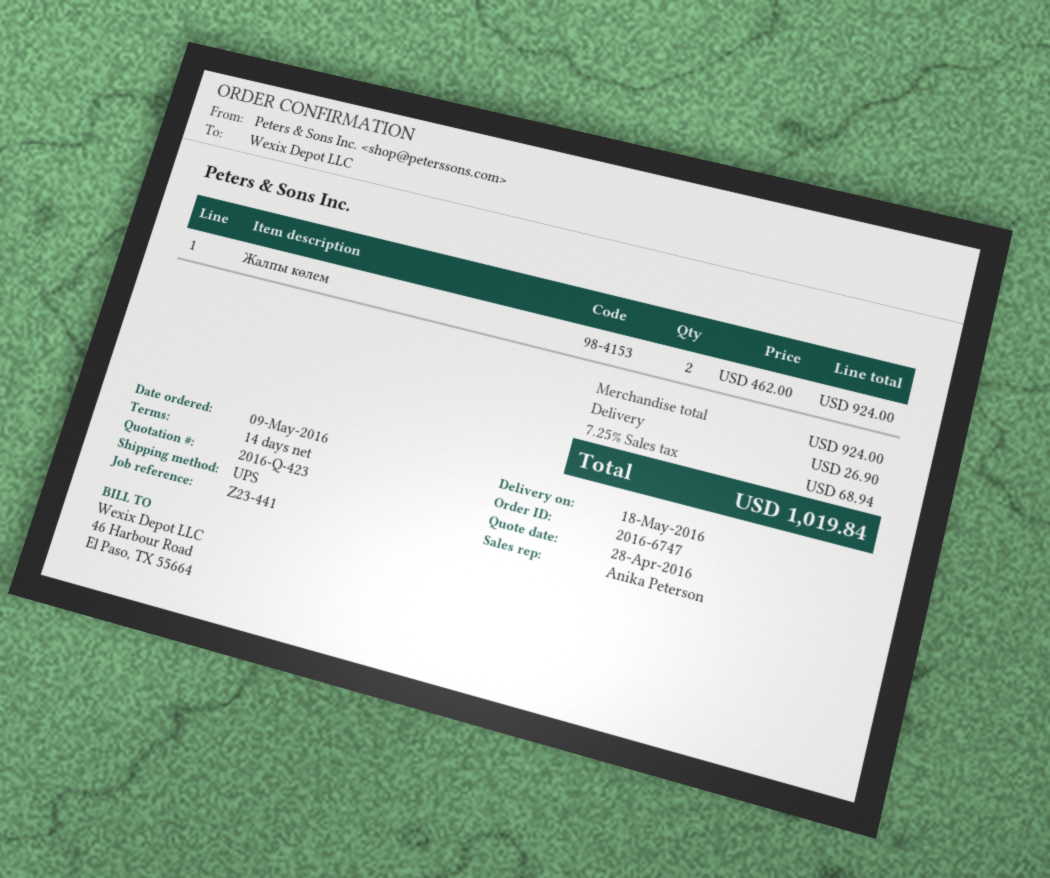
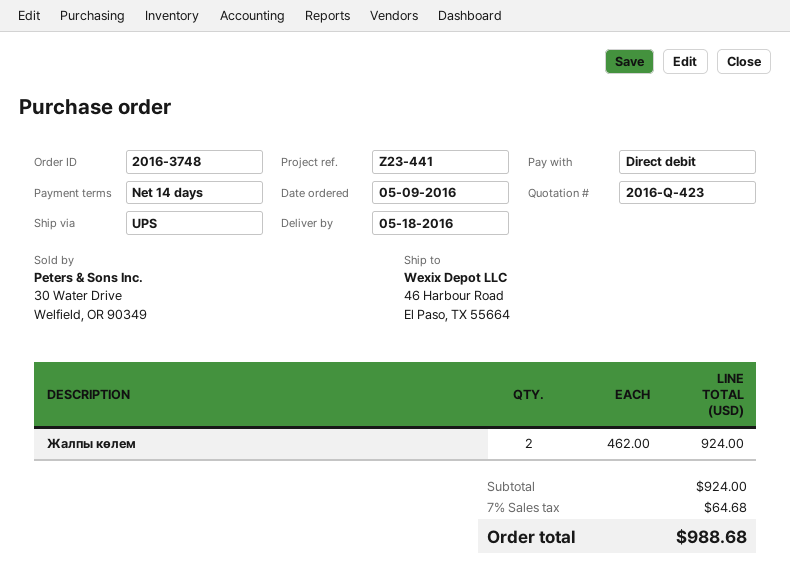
order number: 2016-6747 -> 2016-3748
shipping: 26.90 -> none
tax: 7.25% = 68.94 -> 7% = 64.68
total: 1019.84 -> 988.68

